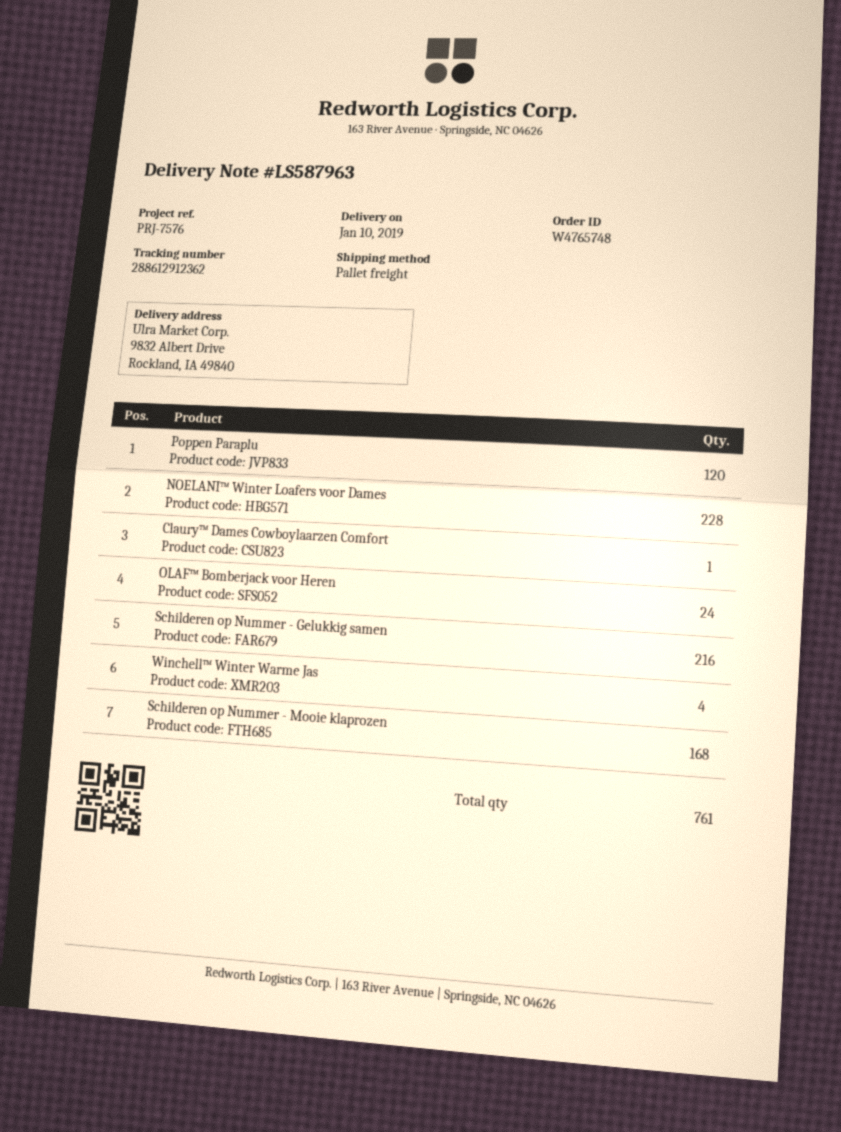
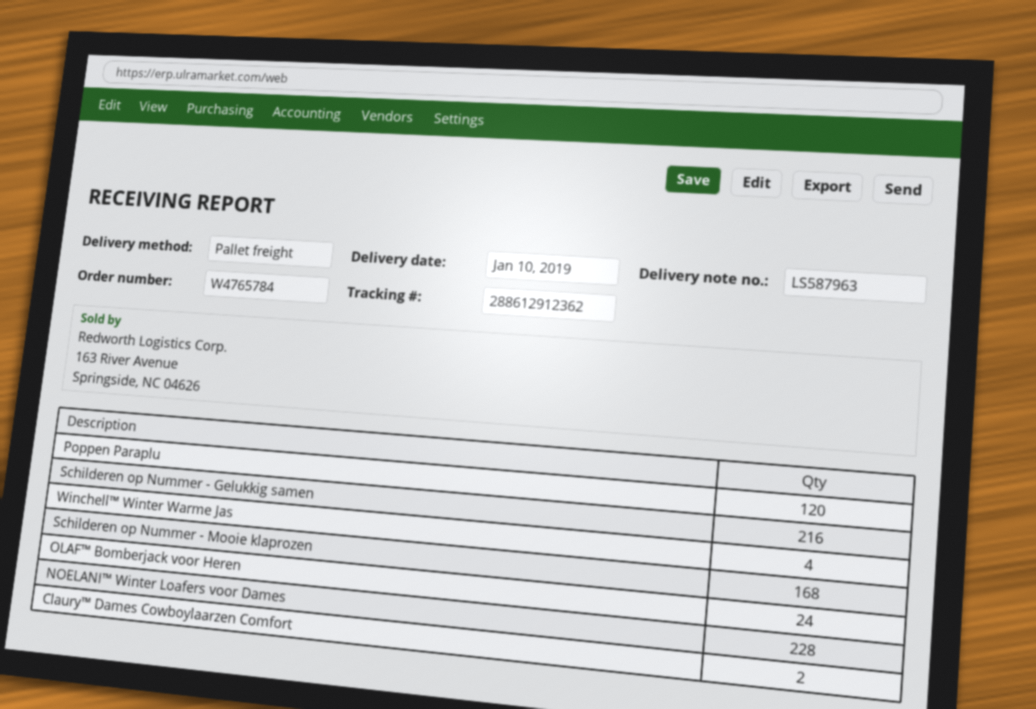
order number: W4765748 -> W4765784
Claury™ Dames Cowboylaarzen Comfort: 1 -> 2

